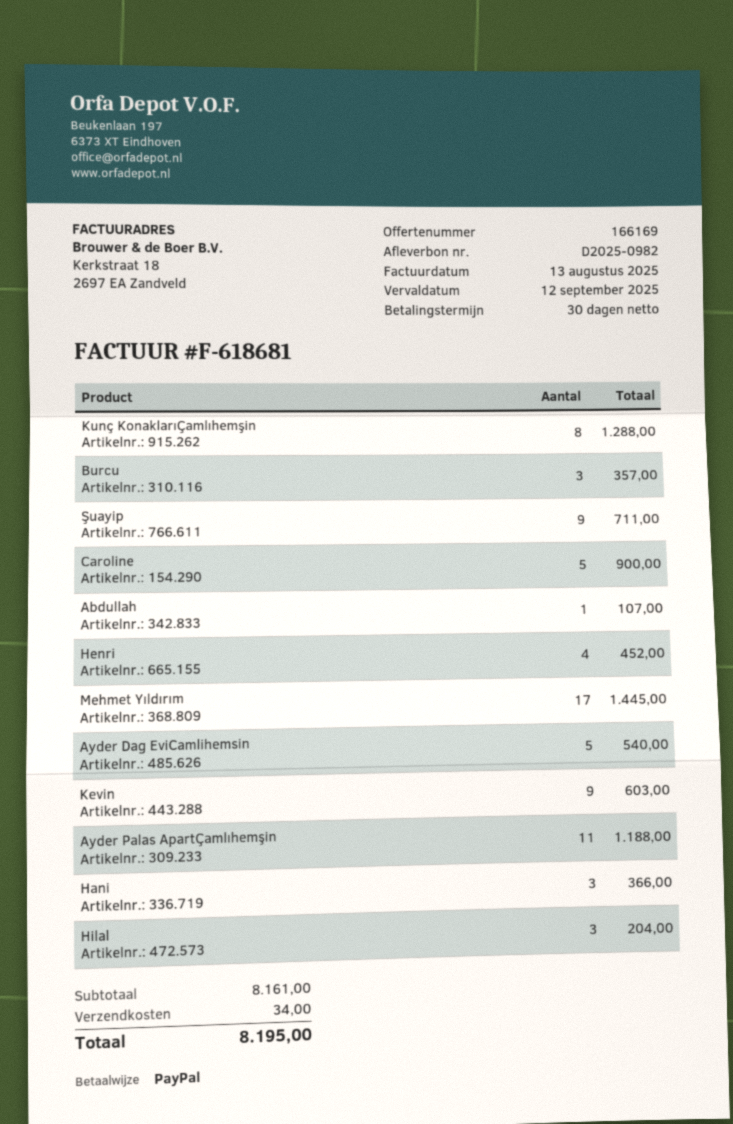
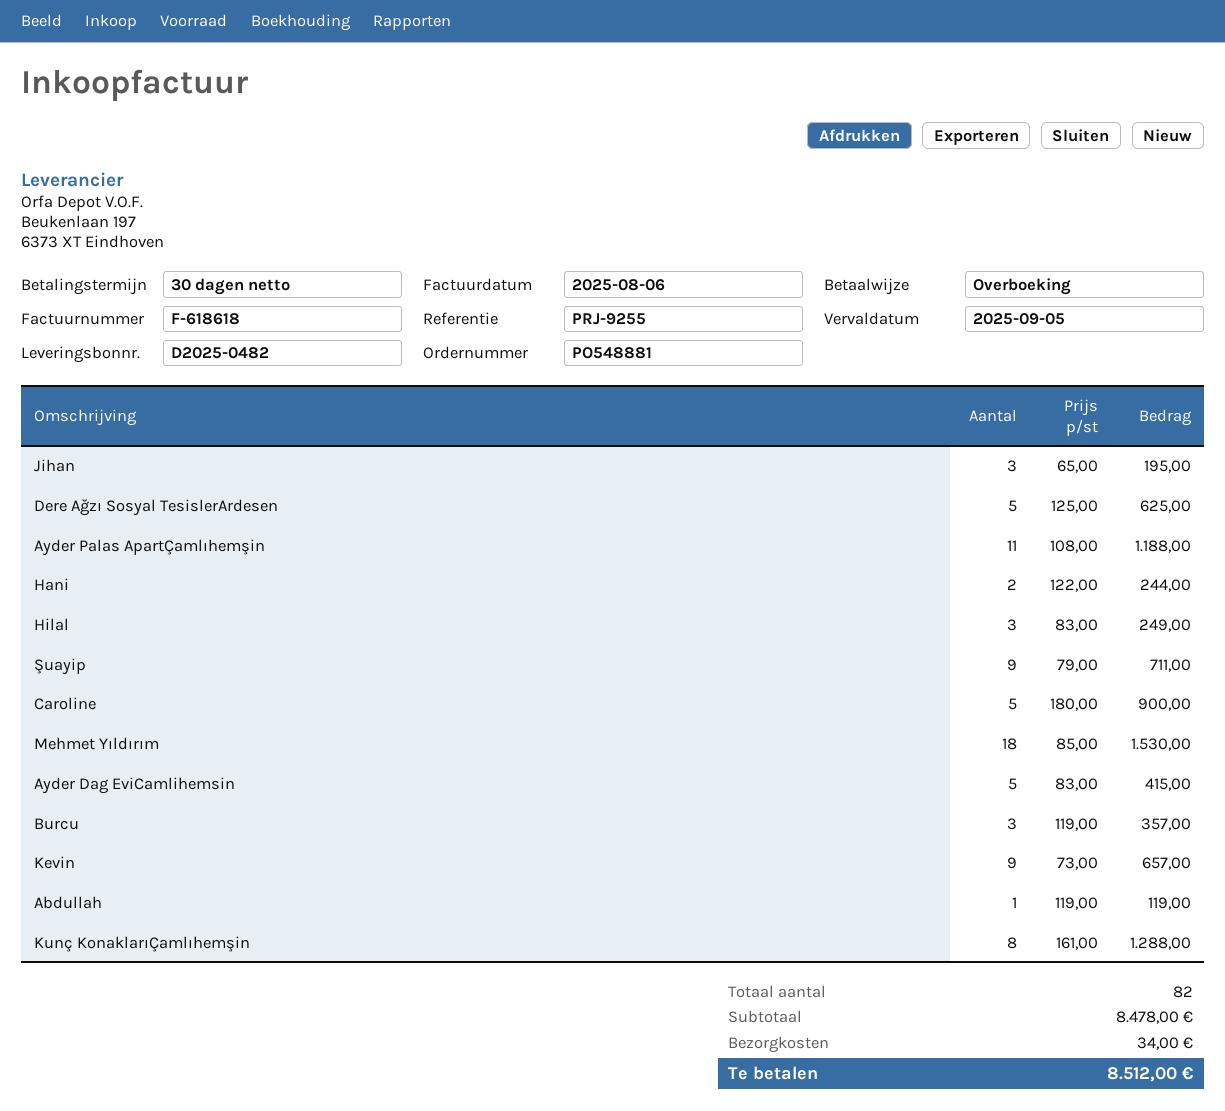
delivery note number: D2025-0982 -> D2025-0482
invoice number: F-618681 -> F-618618
invoice date: 2025-08-13 -> 2025-08-06
due date: 2025-09-12 -> 2025-09-05
payment method: PayPal -> bank transfer
Abdullah: 1 for 107.00 -> 1 for 119.00
Henri: 4 for 452.00 -> none
Mehmet Yıldırım: 17 for 1445.00 -> 18 for 1530.00
Ayder Dag EviCamlihemsin: 5 for 540.00 -> 5 for 415.00
Kevin: 9 for 603.00 -> 9 for 657.00
Hani: 3 for 366.00 -> 2 for 244.00
Hilal: 3 for 204.00 -> 3 for 249.00
Jihan: none -> 3 for 195.00
Dere Ağzı Sosyal TesislerArdesen: none -> 5 for 625.00
subtotal: 8161.00 -> 8478.00
total: 8195.00 -> 8512.00

